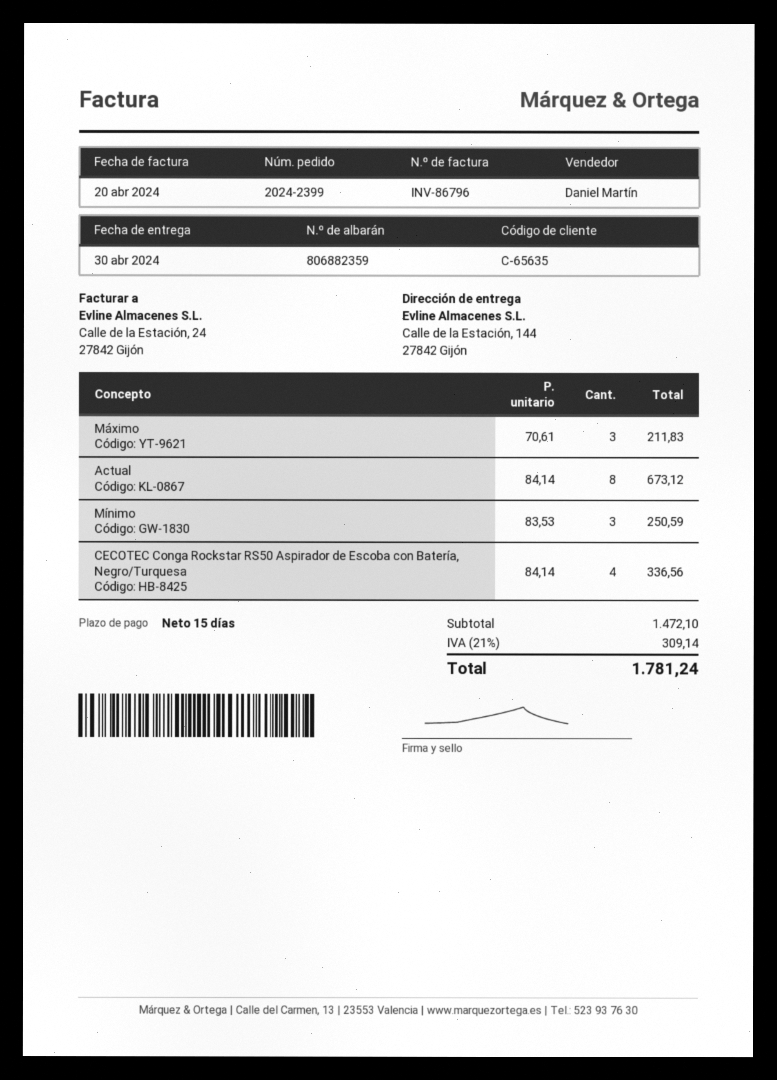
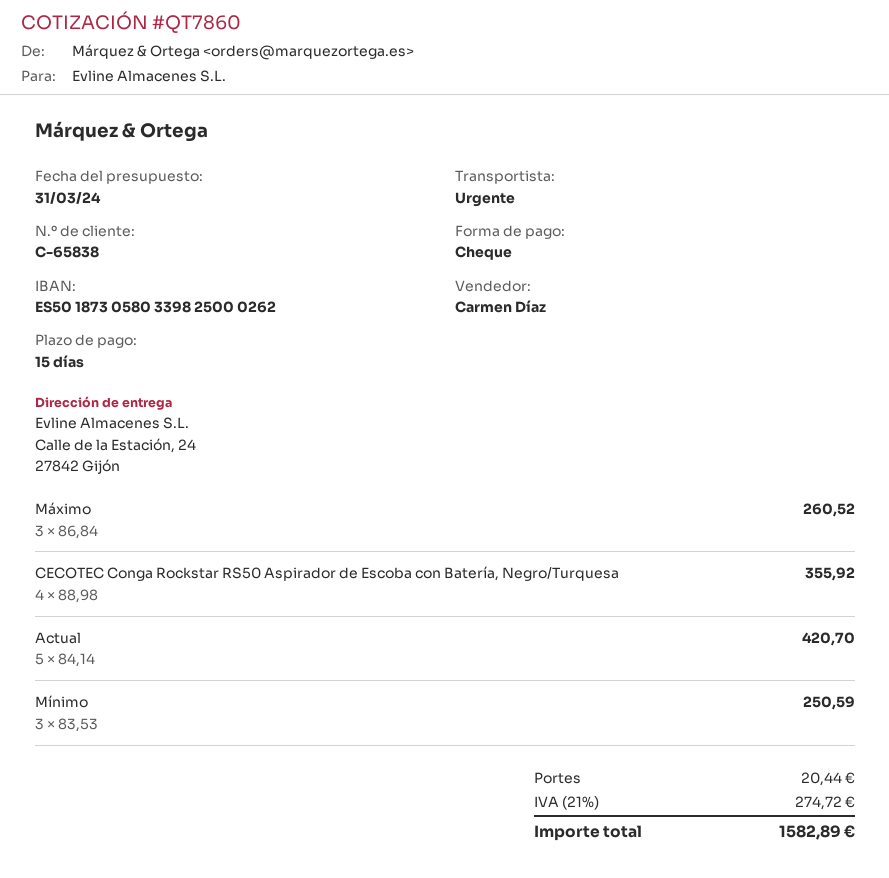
customer number: C-65635 -> C-65838
sales rep: Daniel Martín -> Carmen Díaz
ship to: Calle de la Estación, 144, 27842 Gijón -> Calle de la Estación, 24, 27842 Gijón
Máximo: 3 x 70.61 = 211.83 -> 3 x 86.84 = 260.52
Actual: 8 x 84.14 = 673.12 -> 5 x 84.14 = 420.70
CECOTEC Conga Rockstar RS50 Aspirador de Escoba con Batería, Negro/Turquesa: 4 x 84.14 = 336.56 -> 4 x 88.98 = 355.92
shipping: none -> 20.44
tax: 21% = 309.14 -> 21% = 274.72
total: 1781.24 -> 1582.89

